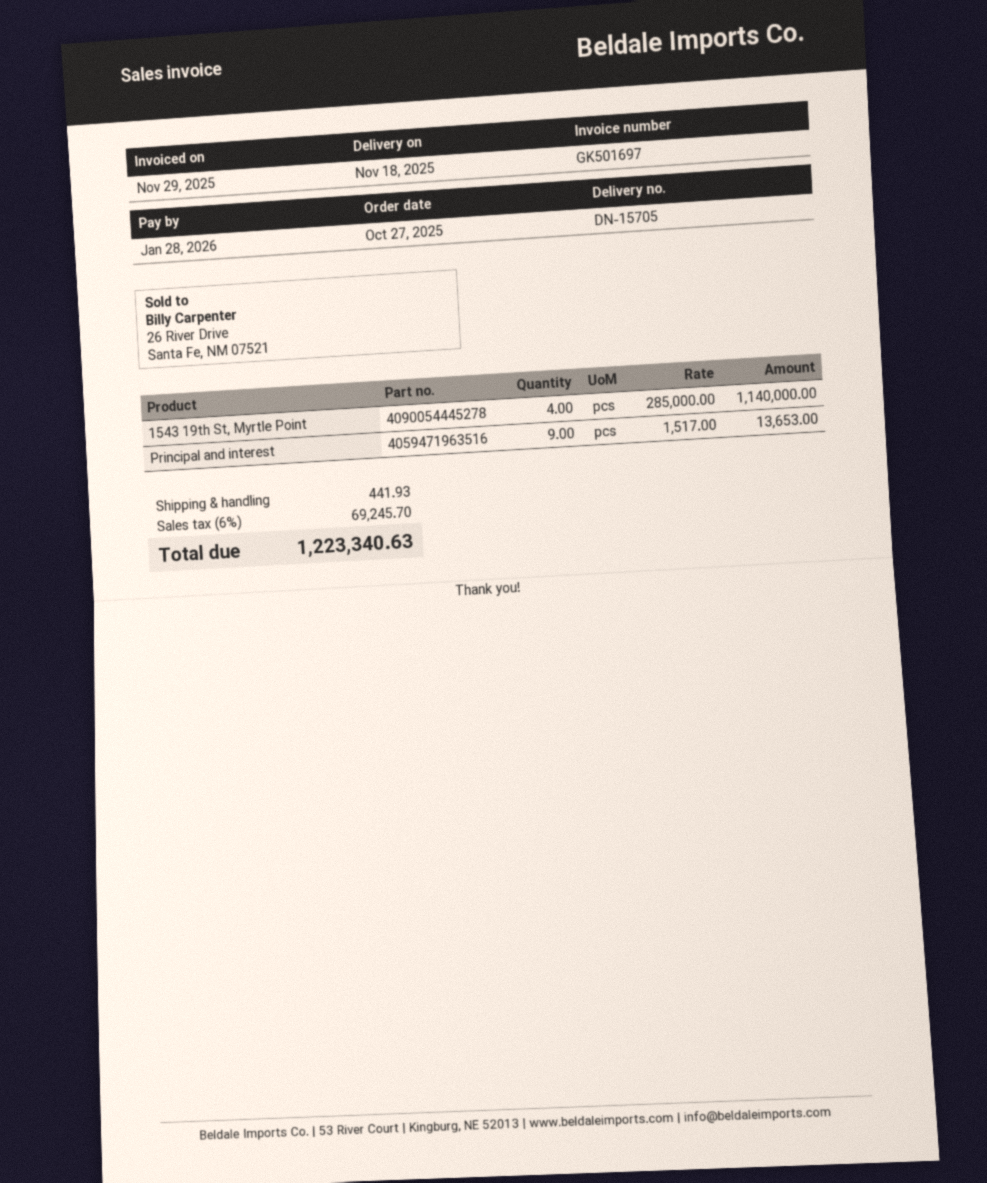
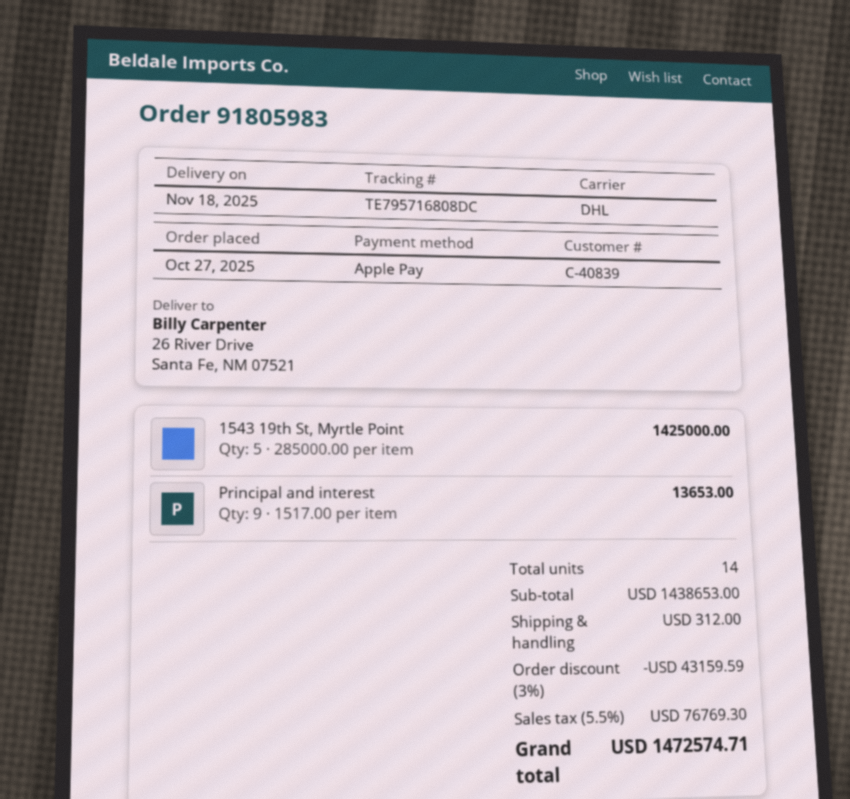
1543 19th St, Myrtle Point: 4 x 285000.00 = 1140000.00 -> 5 x 285000.00 = 1425000.00
discount: none -> 3% = 43159.59
shipping: 441.93 -> 312.00
tax: 6% = 69245.70 -> 5.5% = 76769.30
total: 1223340.63 -> 1472574.71

